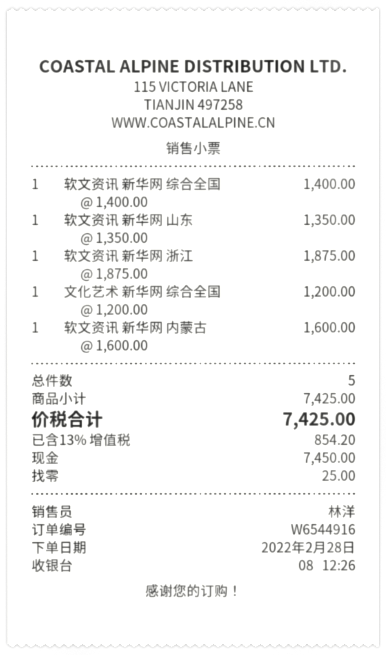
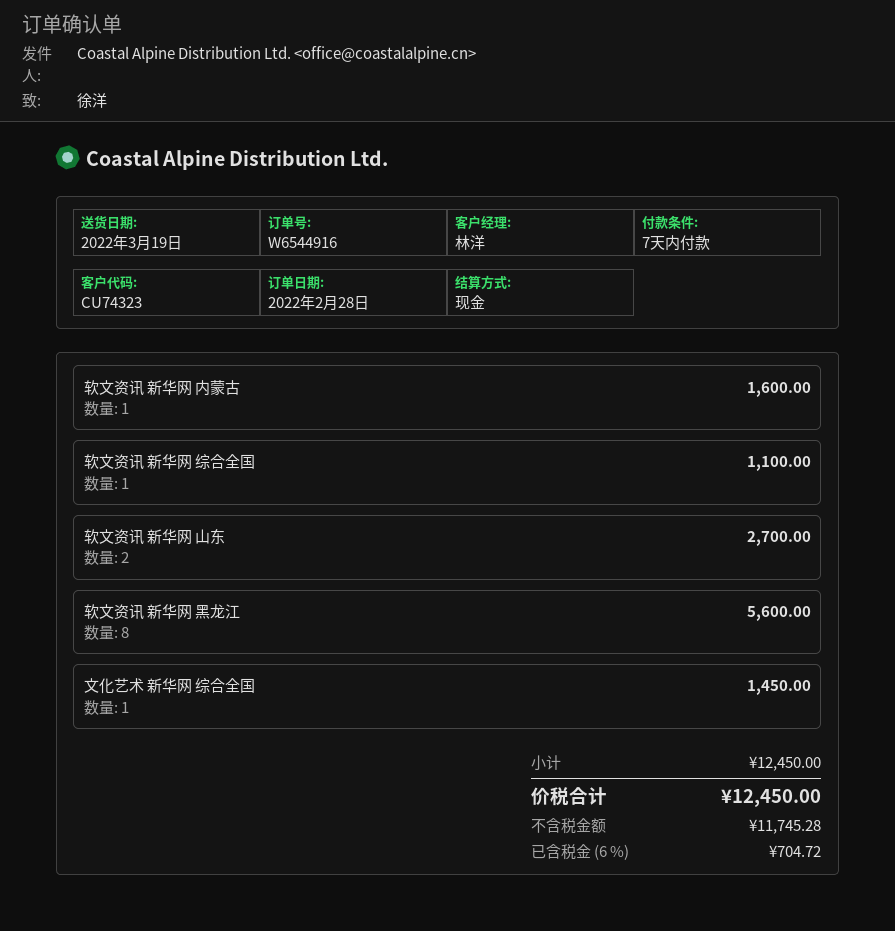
软文资讯 新华网 综合全国: 1 for 1400.00 -> 1 for 1100.00
软文资讯 新华网 山东: 1 for 1350.00 -> 2 for 2700.00
软文资讯 新华网 浙江: 1 for 1875.00 -> none
文化艺术 新华网 综合全国: 1 for 1200.00 -> 1 for 1450.00
软文资讯 新华网 黑龙江: none -> 8 for 5600.00
subtotal: 7425.00 -> 12450.00
tax: 13% = 854.20 -> 6% = 704.72
total: 7425.00 -> 12450.00

